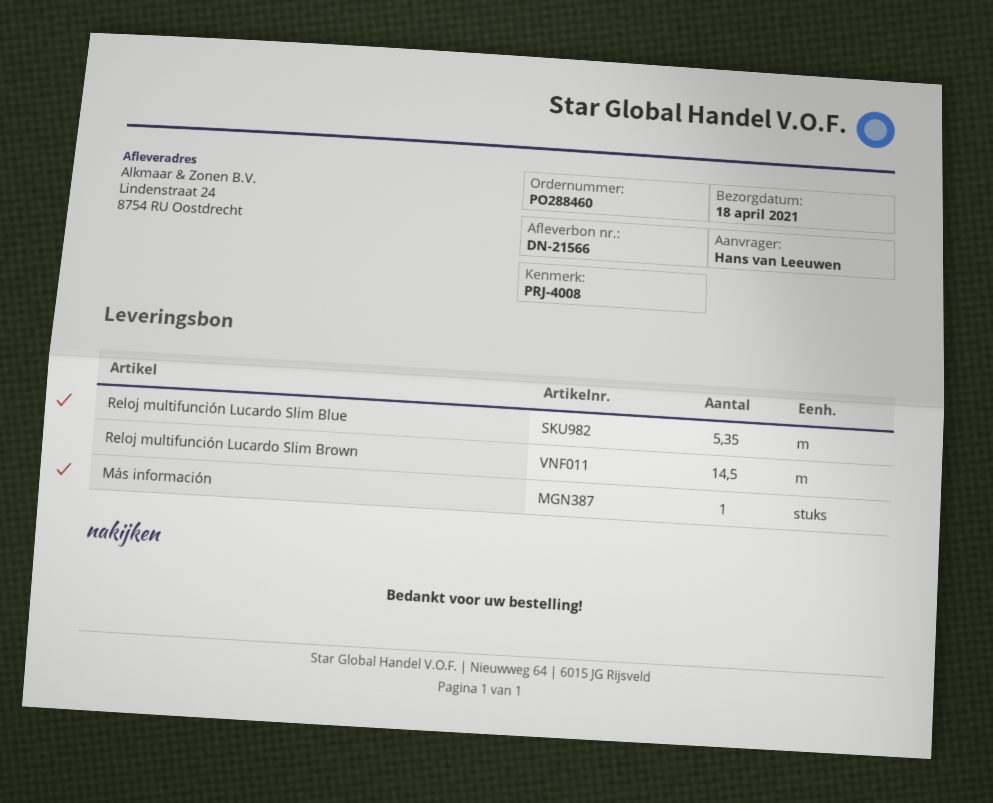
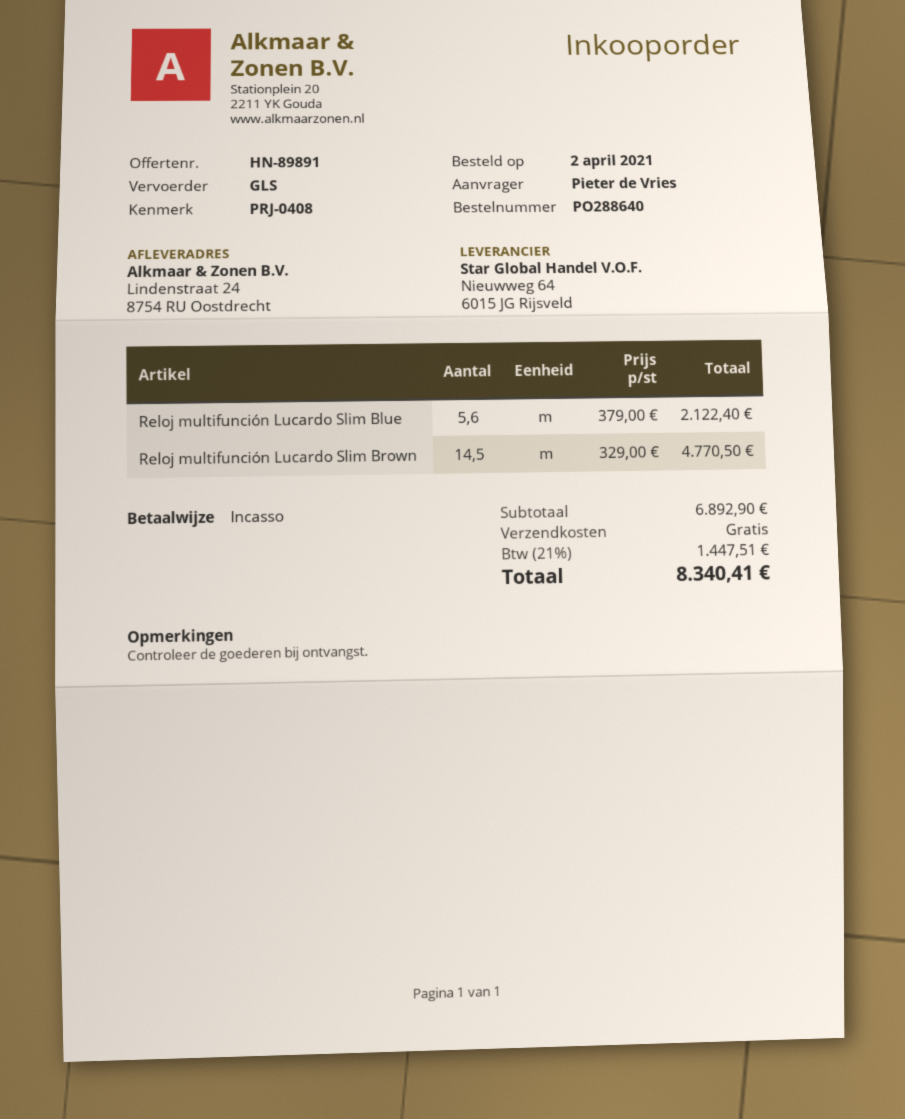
order number: PO288460 -> PO288640
reference: PRJ-4008 -> PRJ-0408
ordered by: Hans van Leeuwen -> Pieter de Vries
Reloj multifunción Lucardo Slim Blue: 5.35 -> 5.6
Más información: 1 -> none

